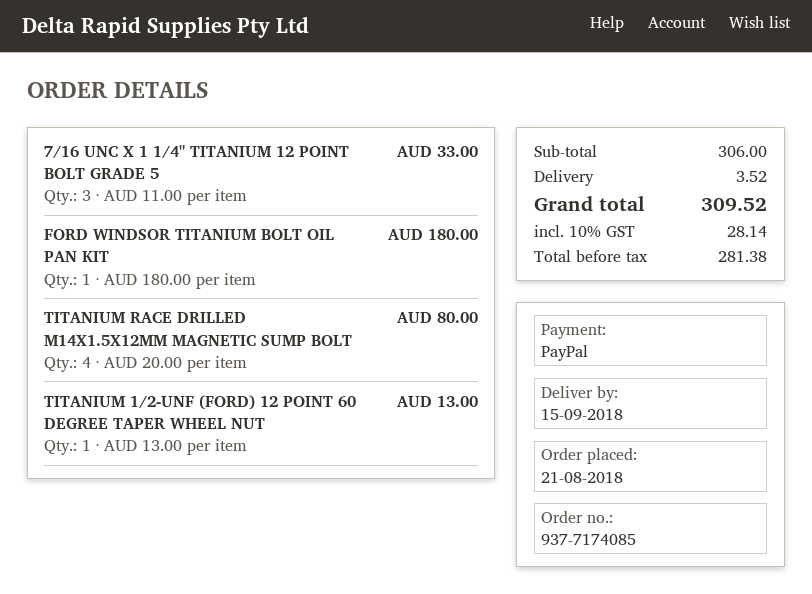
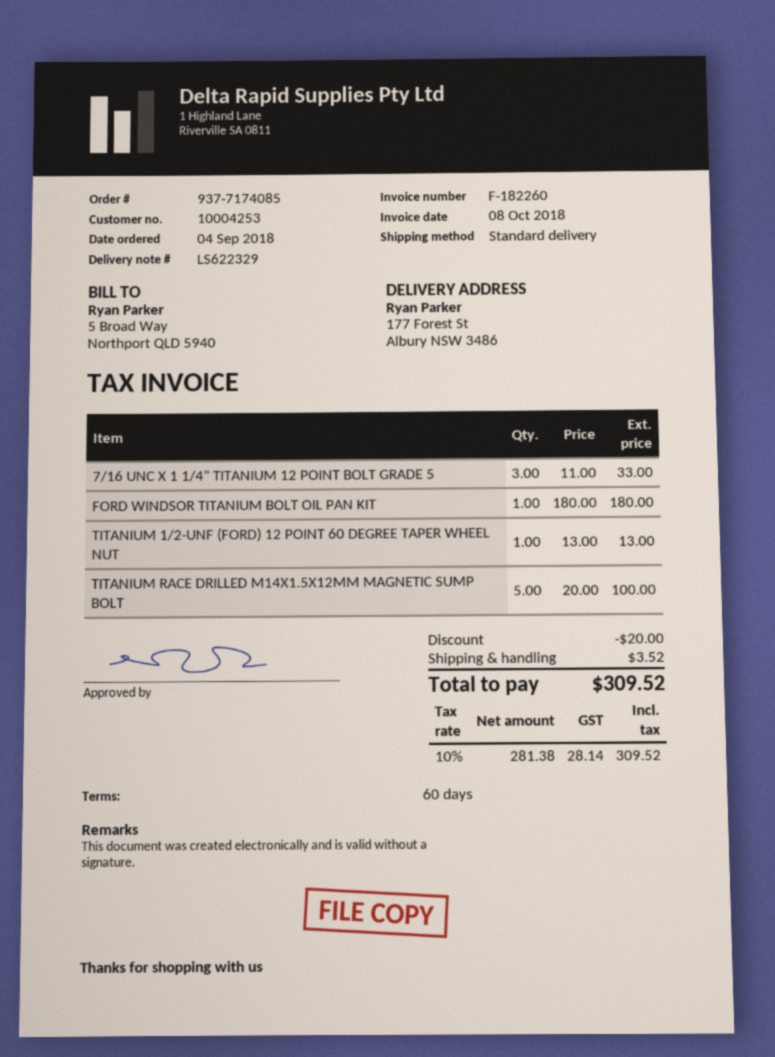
order date: 2018-08-21 -> 2018-09-04
TITANIUM RACE DRILLED M14X1.5X12MM MAGNETIC SUMP BOLT: 4 x 20.00 = 80.00 -> 5 x 20.00 = 100.00
discount: none -> 20.00

